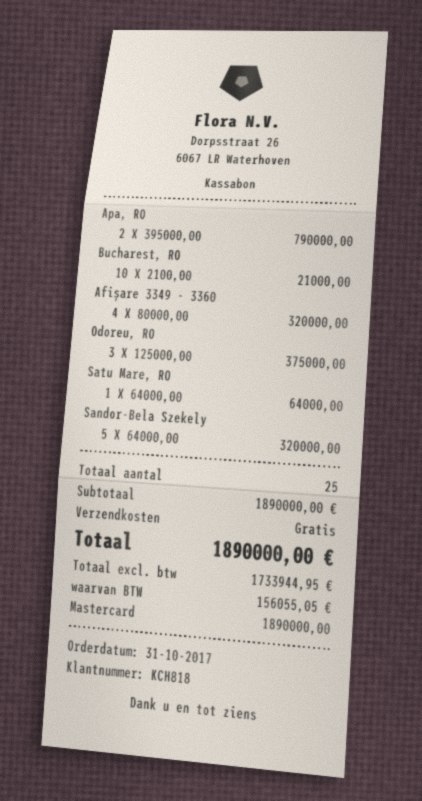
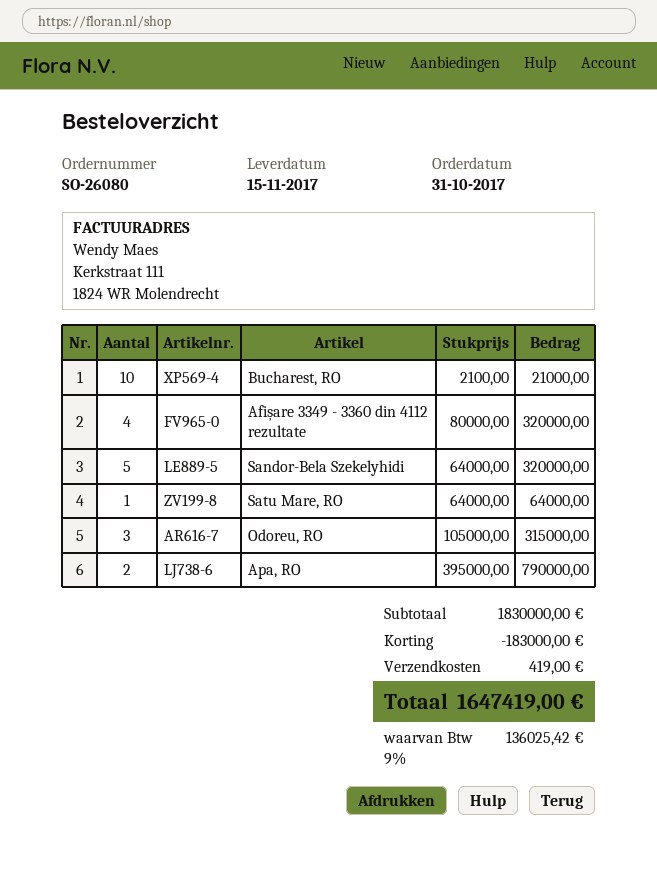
Odoreu, RO: 3 x 125000.00 = 375000.00 -> 3 x 105000.00 = 315000.00
subtotal: 1890000.00 -> 1830000.00
discount: none -> 183000.00
shipping: 0.00 -> 419.00
tax: 156055.05 -> 136025.42
total: 1890000.00 -> 1647419.00

